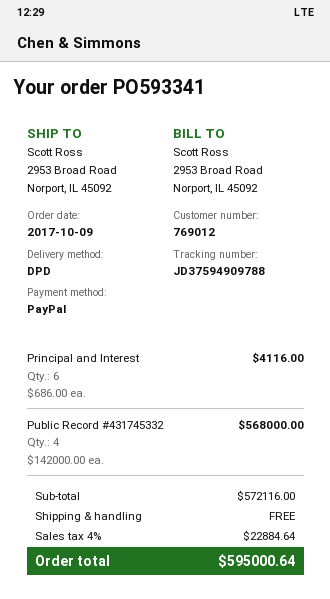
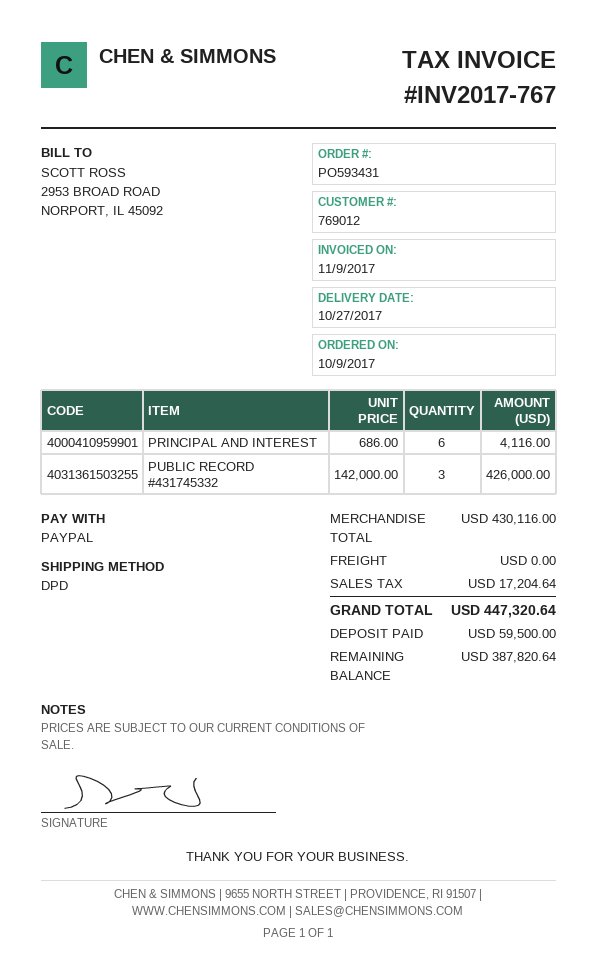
order number: PO593341 -> PO593431
Public Record #431745332: 4 x 142000.00 = 568000.00 -> 3 x 142000.00 = 426000.00
subtotal: 572116.00 -> 430116.00
tax: 22884.64 -> 17204.64
total: 595000.64 -> 447320.64

